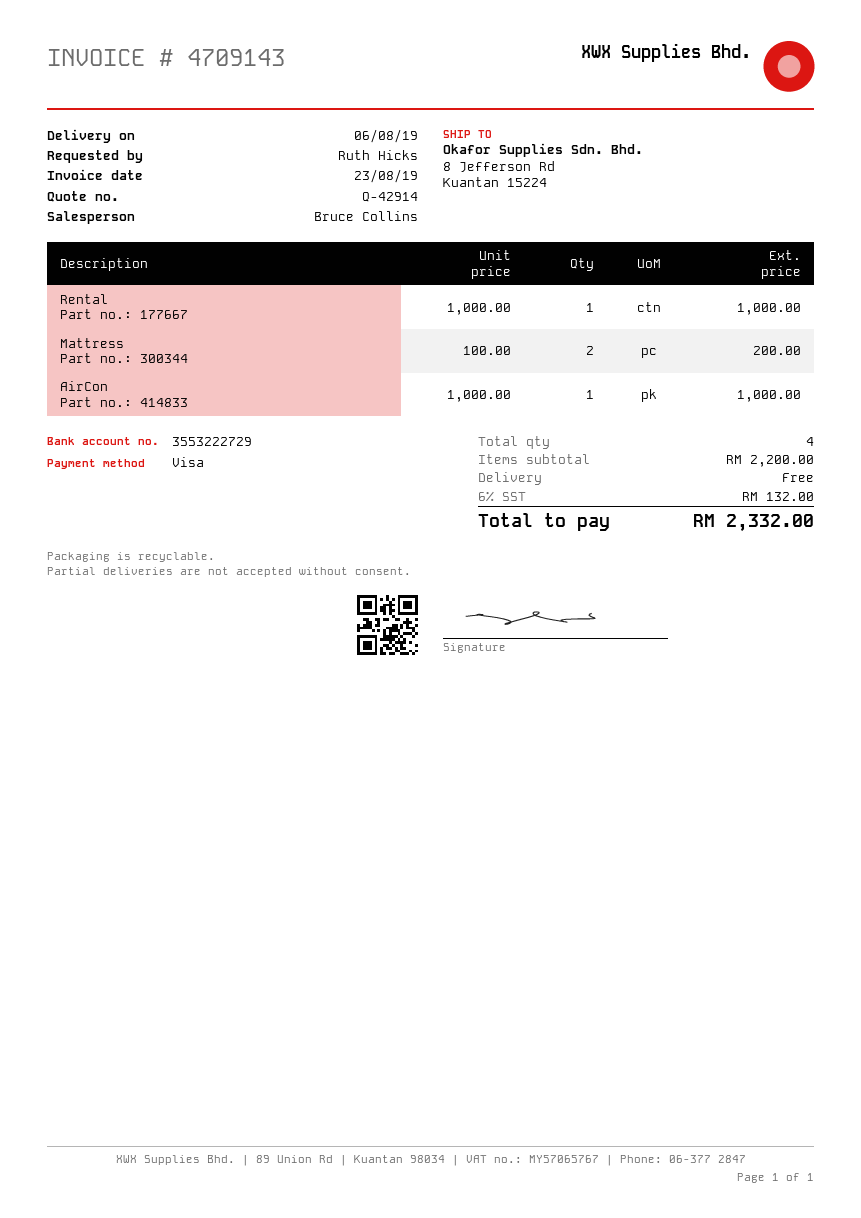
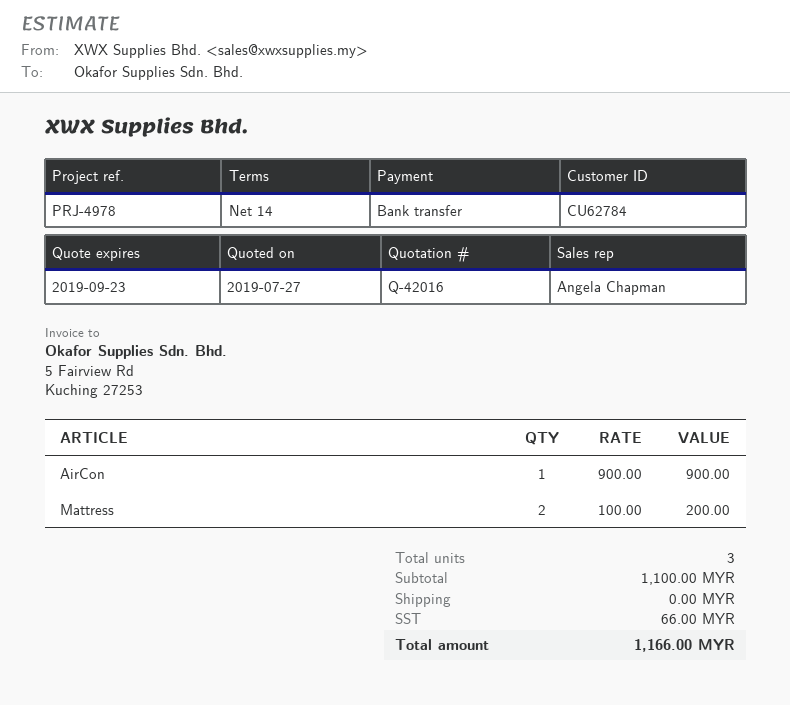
quote number: Q-42914 -> Q-42016
sales rep: Bruce Collins -> Angela Chapman
payment method: Visa -> bank transfer
Rental: 1 x 1000.00 = 1000.00 -> none
AirCon: 1 x 1000.00 = 1000.00 -> 1 x 900.00 = 900.00
total quantity: 4 -> 3
subtotal: 2200.00 -> 1100.00
tax: 132.00 -> 66.00
total: 2332.00 -> 1166.00

